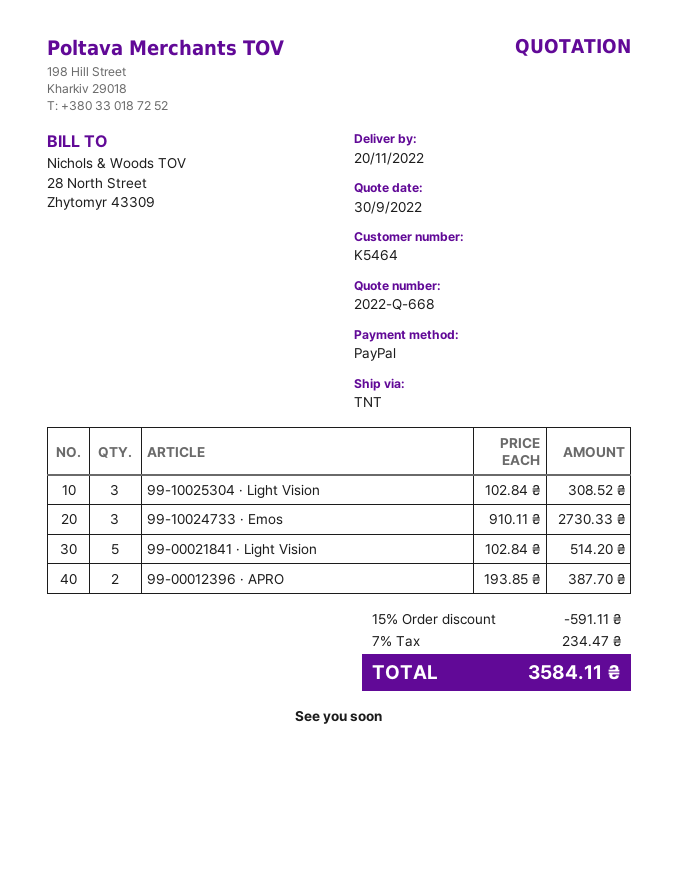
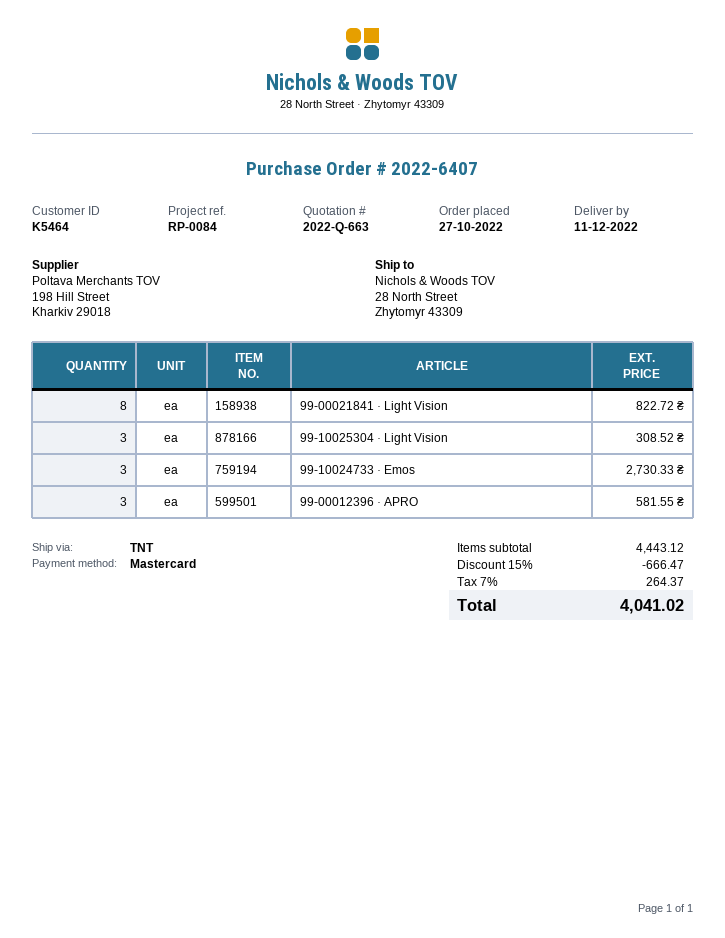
quote number: 2022-Q-668 -> 2022-Q-663
delivery date: 2022-11-20 -> 2022-12-11
payment method: PayPal -> Mastercard
99-00021841 · Light Vision: 5 for 514.20 -> 8 for 822.72
99-00012396 · APRO: 2 for 387.70 -> 3 for 581.55
discount: 15% = 591.11 -> 15% = 666.47
tax: 7% = 234.47 -> 7% = 264.37
total: 3584.11 -> 4041.02

